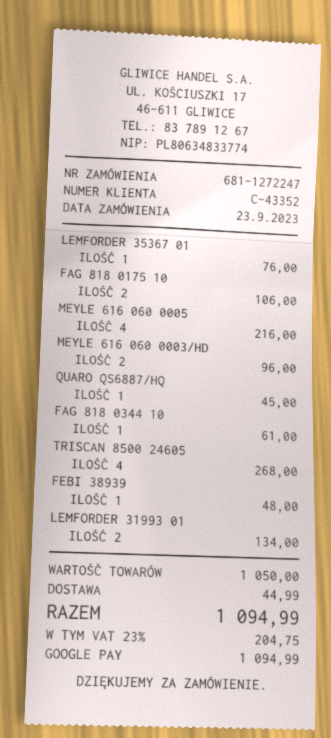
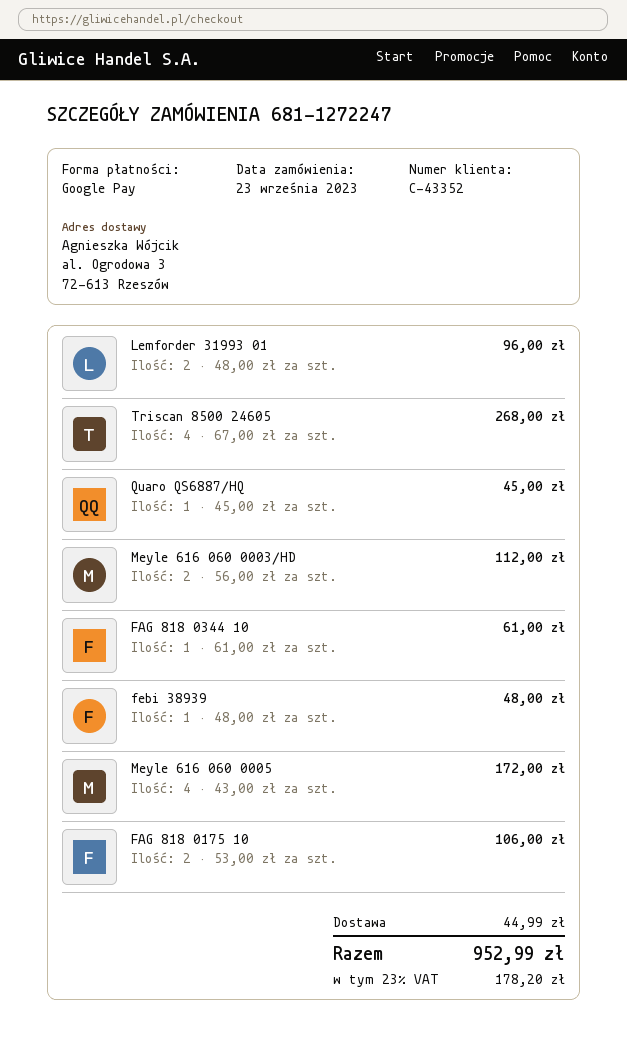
LEMFORDER 35367 01: 1 for 76.00 -> none
MEYLE 616 060 0005: 4 for 216.00 -> 4 for 172.00
MEYLE 616 060 0003/HD: 2 for 96.00 -> 2 for 112.00
LEMFORDER 31993 01: 2 for 134.00 -> 2 for 96.00
tax: 23% = 204.75 -> 23% = 178.20
total: 1094.99 -> 952.99

